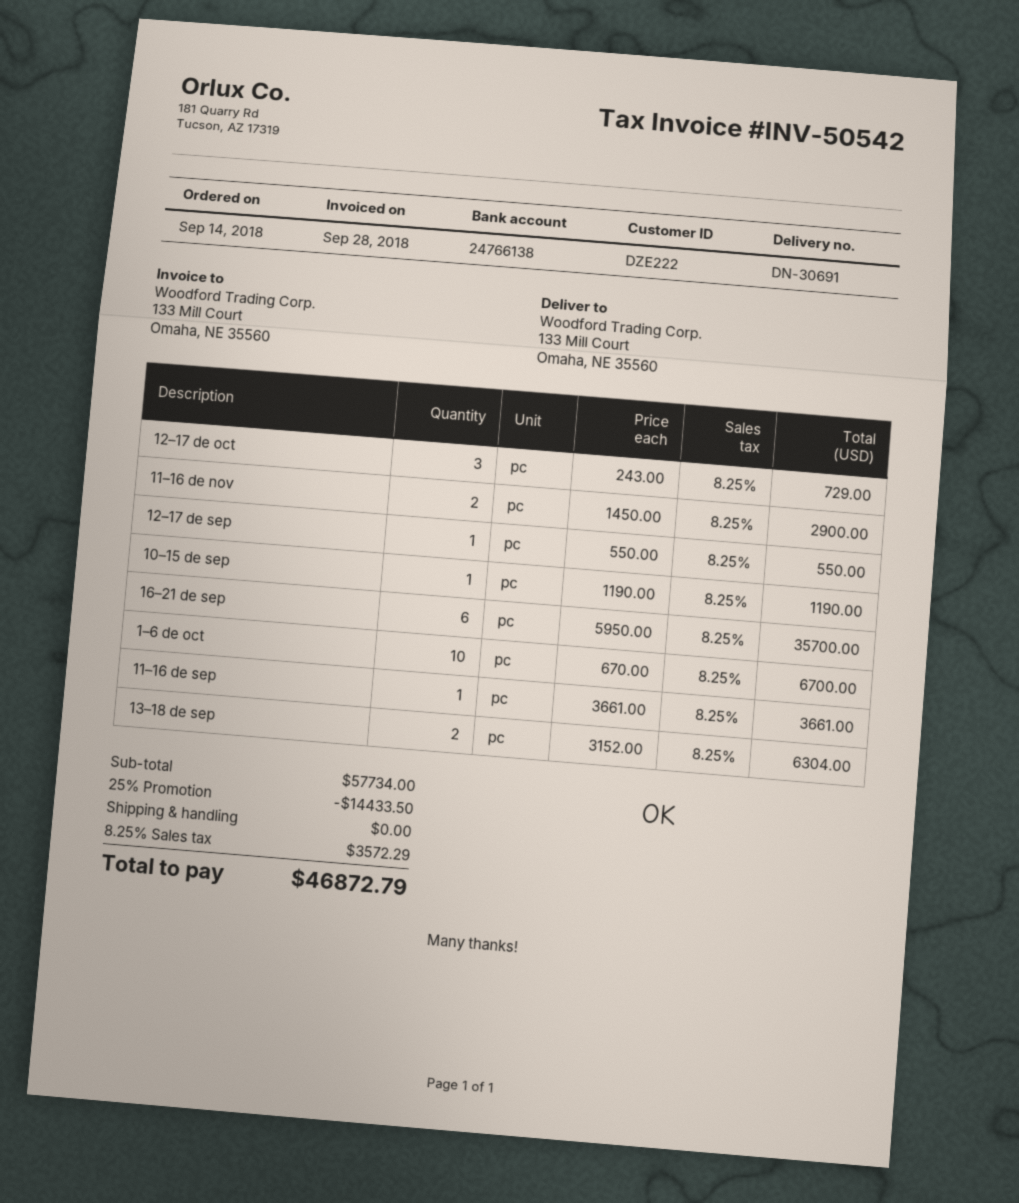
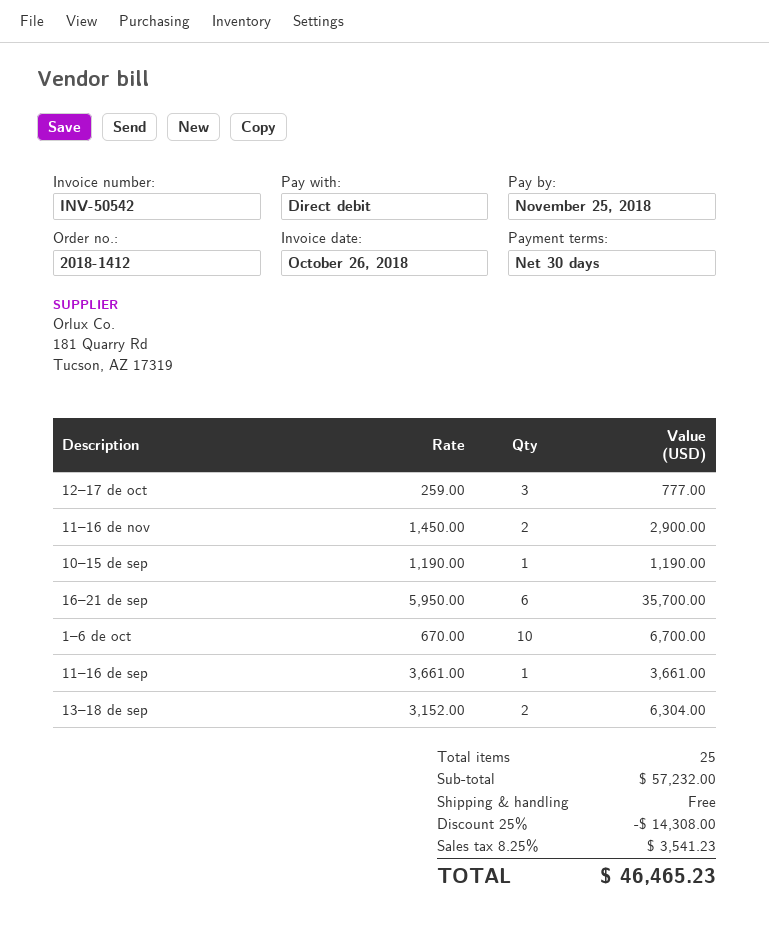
invoice date: 2018-09-28 -> 2018-10-26
12–17 de oct: 3 x 243.00 = 729.00 -> 3 x 259.00 = 777.00
12–17 de sep: 1 x 550.00 = 550.00 -> none
subtotal: 57734.00 -> 57232.00
discount: 25% = 14433.50 -> 25% = 14308.00
tax: 8.25% = 3572.29 -> 8.25% = 3541.23
total: 46872.79 -> 46465.23

